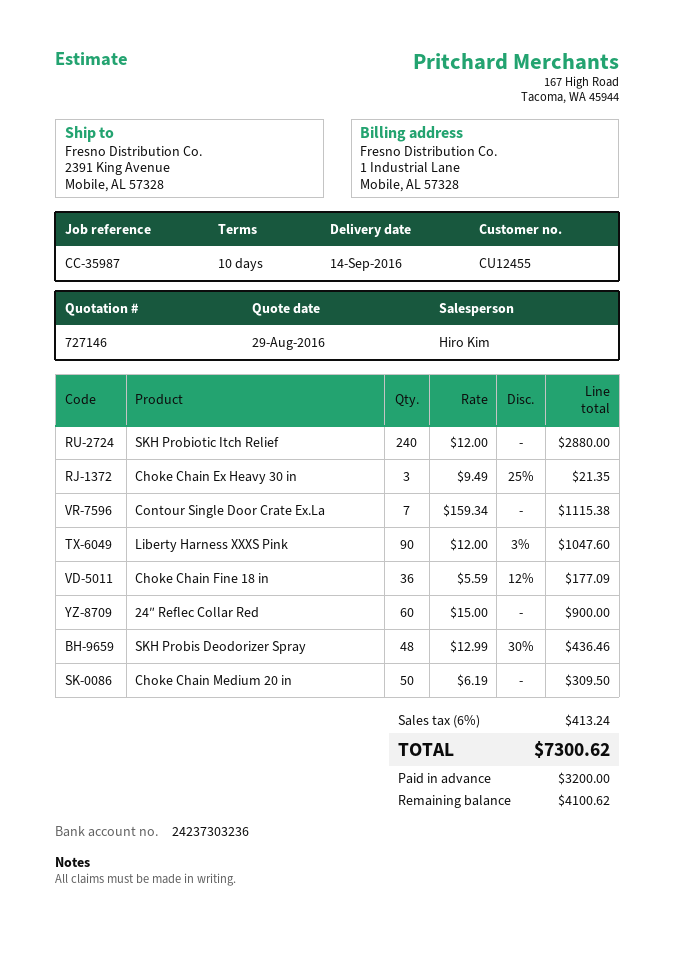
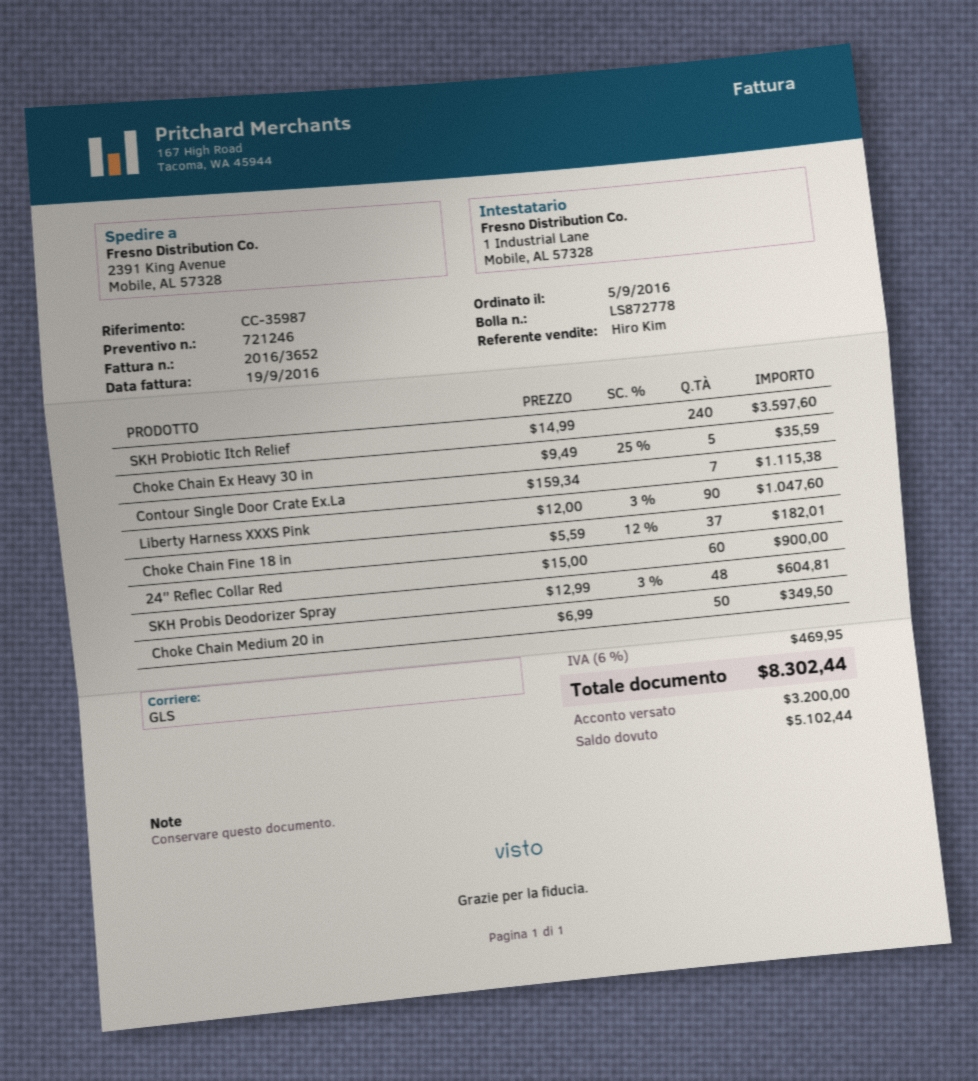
quote number: 727146 -> 721246
SKH Probiotic Itch Relief: 240 x 12.00 = 2880.00 -> 240 x 14.99 = 3597.60
Choke Chain Ex Heavy 30 in: 3 x 9.49 - 25% = 21.35 -> 5 x 9.49 - 25% = 35.59
Choke Chain Fine 18 in: 36 x 5.59 - 12% = 177.09 -> 37 x 5.59 - 12% = 182.01
SKH Probis Deodorizer Spray: 48 x 12.99 - 30% = 436.46 -> 48 x 12.99 - 3% = 604.81
Choke Chain Medium 20 in: 50 x 6.19 = 309.50 -> 50 x 6.99 = 349.50
tax: 6% = 413.24 -> 6% = 469.95
total: 7300.62 -> 8302.44
balance: 4100.62 -> 5102.44

